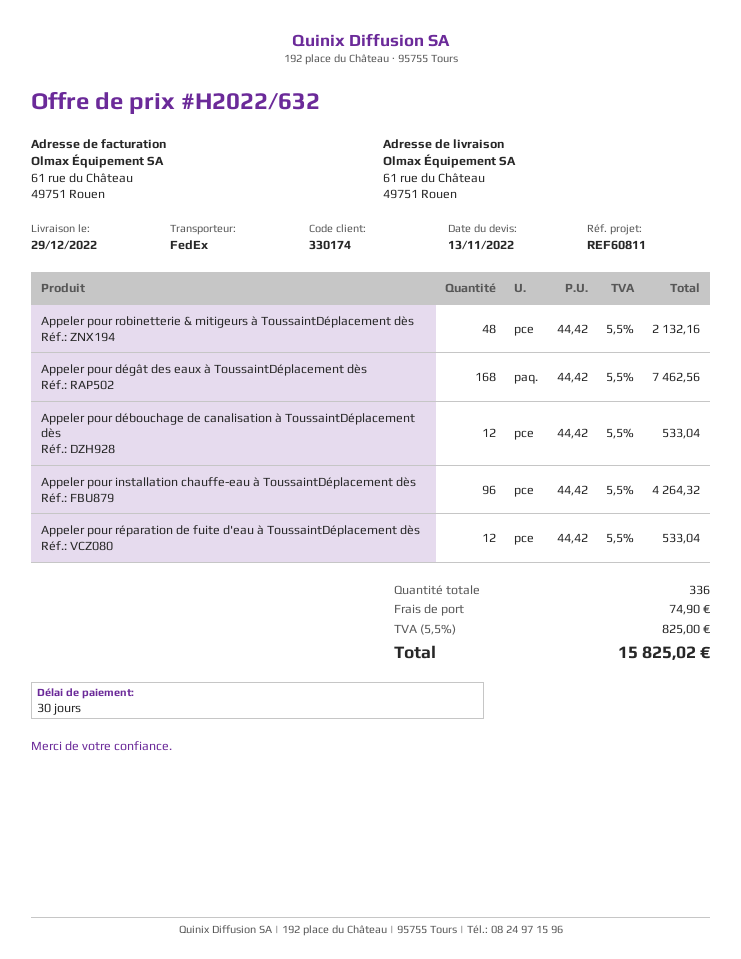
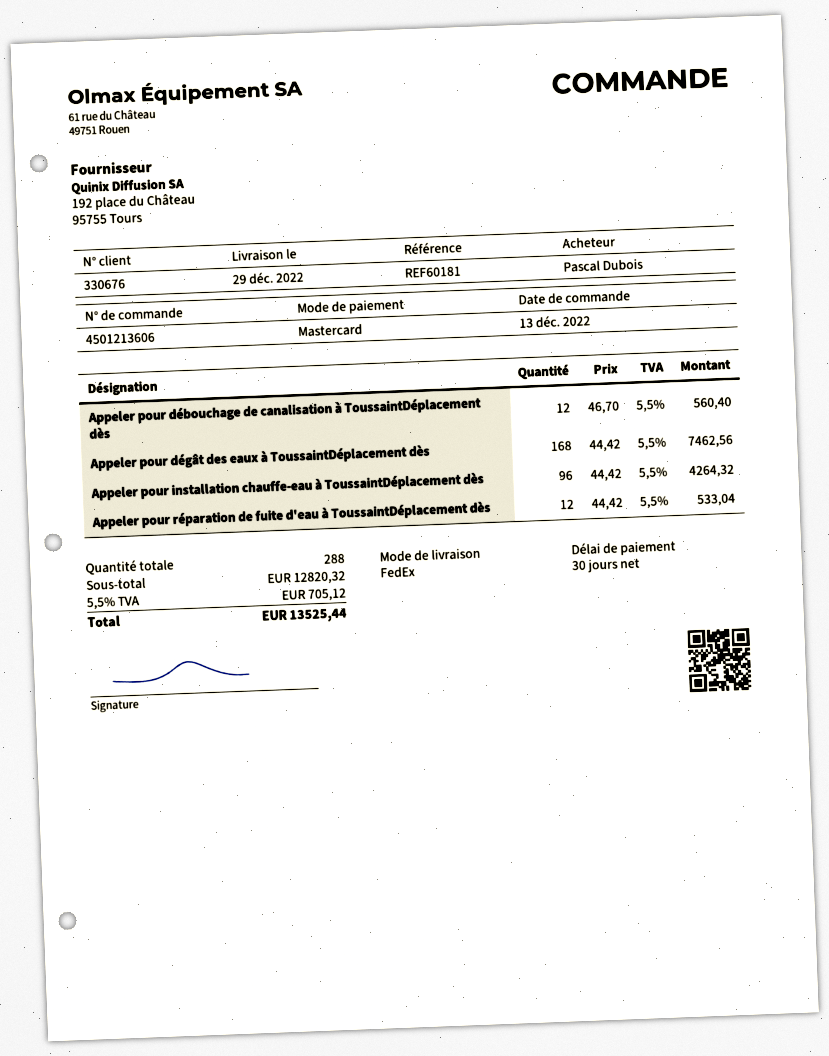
customer number: 330174 -> 330676
reference: REF60811 -> REF60181
Appeler pour robinetterie & mitigeurs à ToussaintDéplacement dès: 48 x 44.42 = 2132.16 -> none
Appeler pour débouchage de canalisation à ToussaintDéplacement dès: 12 x 44.42 = 533.04 -> 12 x 46.70 = 560.40
total quantity: 336 -> 288
shipping: 74.90 -> none
tax: 5.5% = 825.00 -> 5.5% = 705.12
total: 15825.02 -> 13525.44

